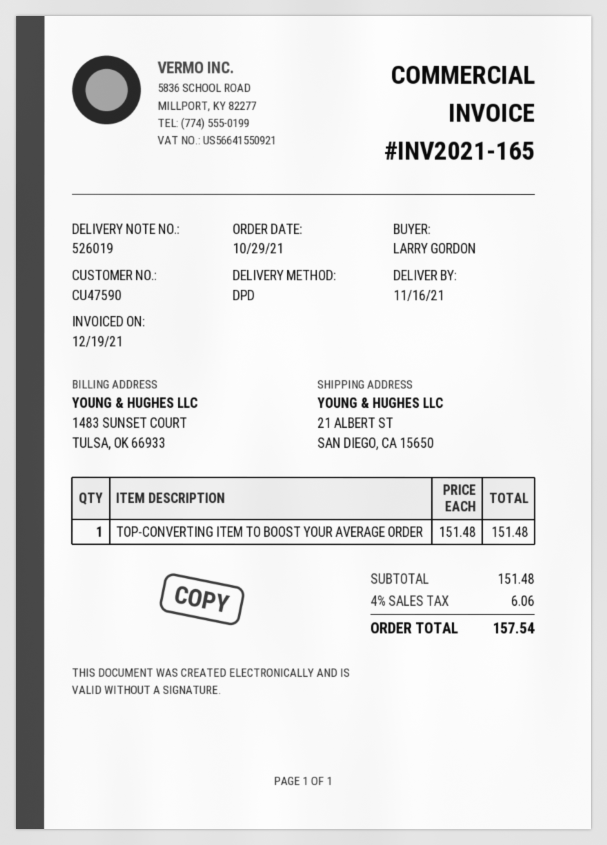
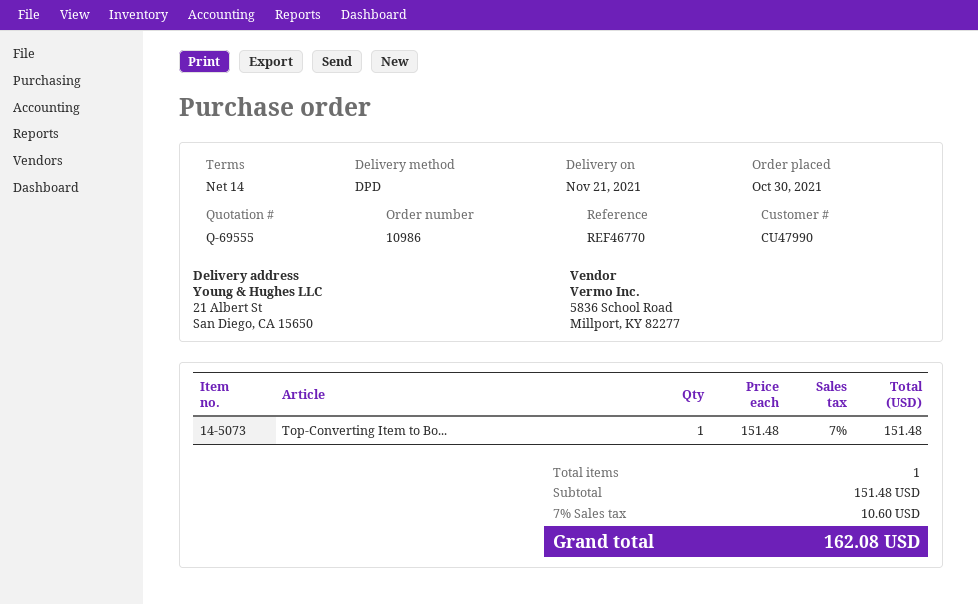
order date: 2021-10-29 -> 2021-10-30
delivery date: 2021-11-16 -> 2021-11-21
customer number: CU47590 -> CU47990
tax: 4% = 6.06 -> 7% = 10.60
total: 157.54 -> 162.08

